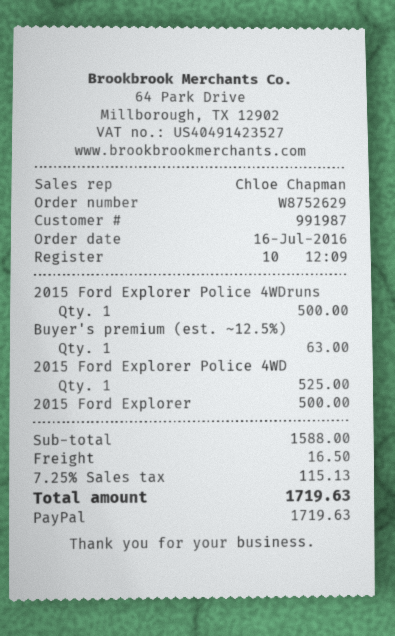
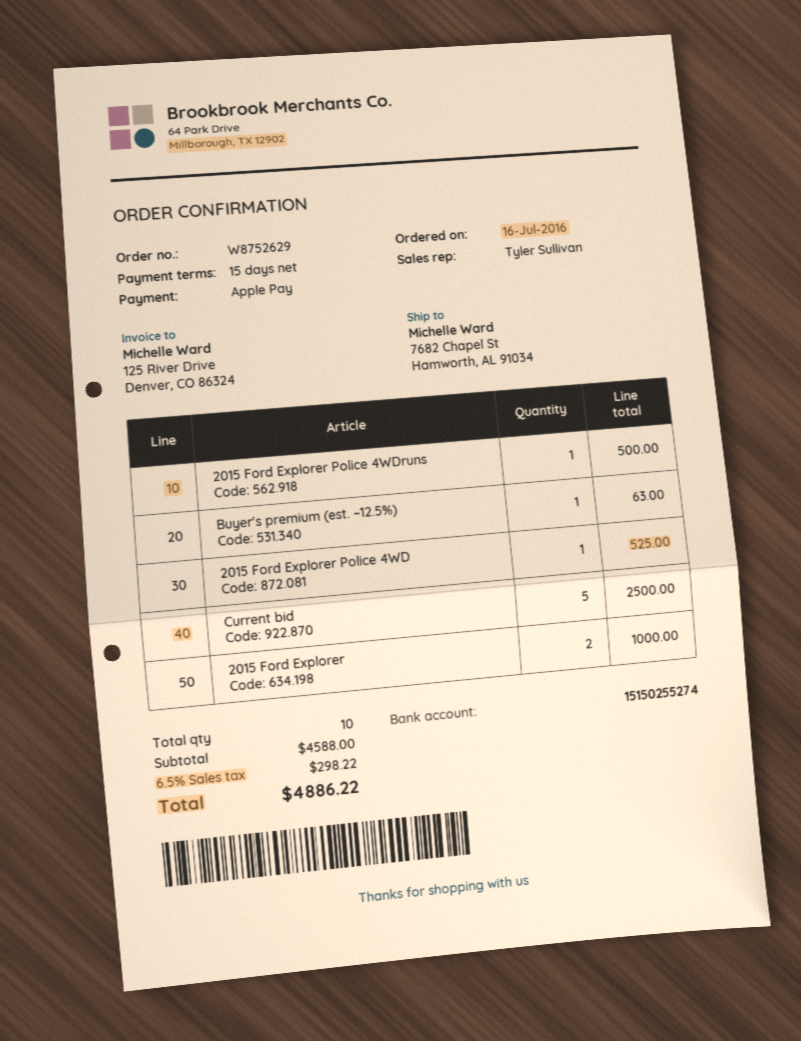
sales rep: Chloe Chapman -> Tyler Sullivan
payment method: PayPal -> Apple Pay
2015 Ford Explorer: 1 for 500.00 -> 2 for 1000.00
Current bid: none -> 5 for 2500.00
subtotal: 1588.00 -> 4588.00
shipping: 16.50 -> none
tax: 7.25% = 115.13 -> 6.5% = 298.22
total: 1719.63 -> 4886.22

